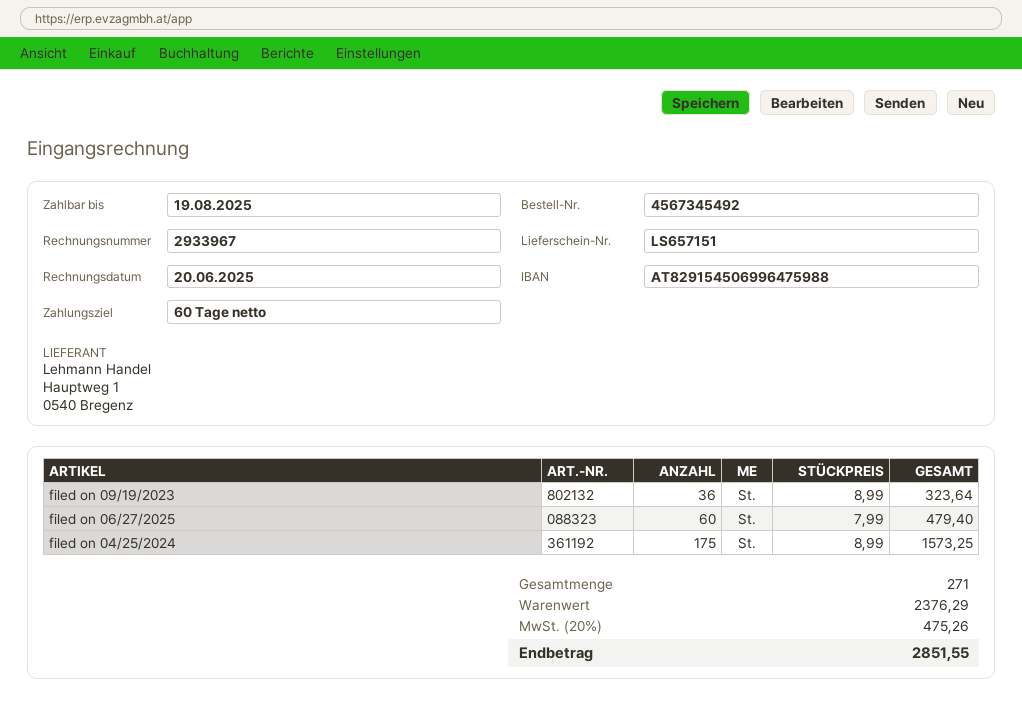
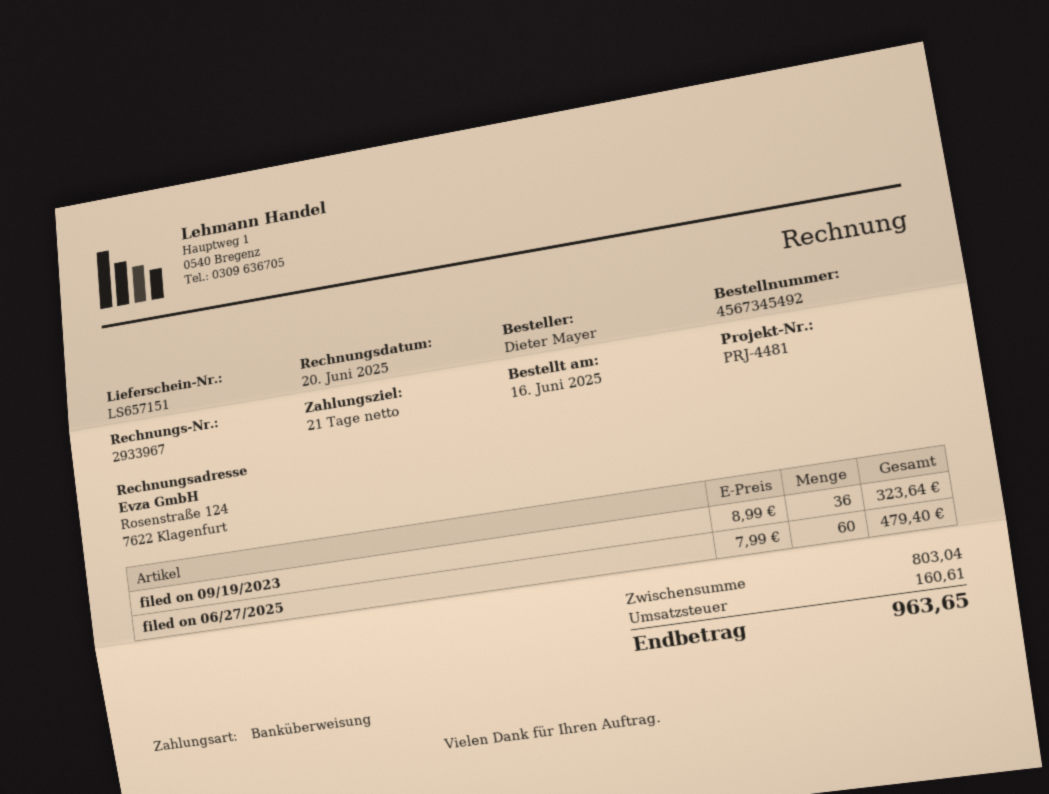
payment terms: 60 days -> 21 days
filed on 04/25/2024: 175 x 8.99 = 1573.25 -> none
subtotal: 2376.29 -> 803.04
tax: 475.26 -> 160.61
total: 2851.55 -> 963.65

